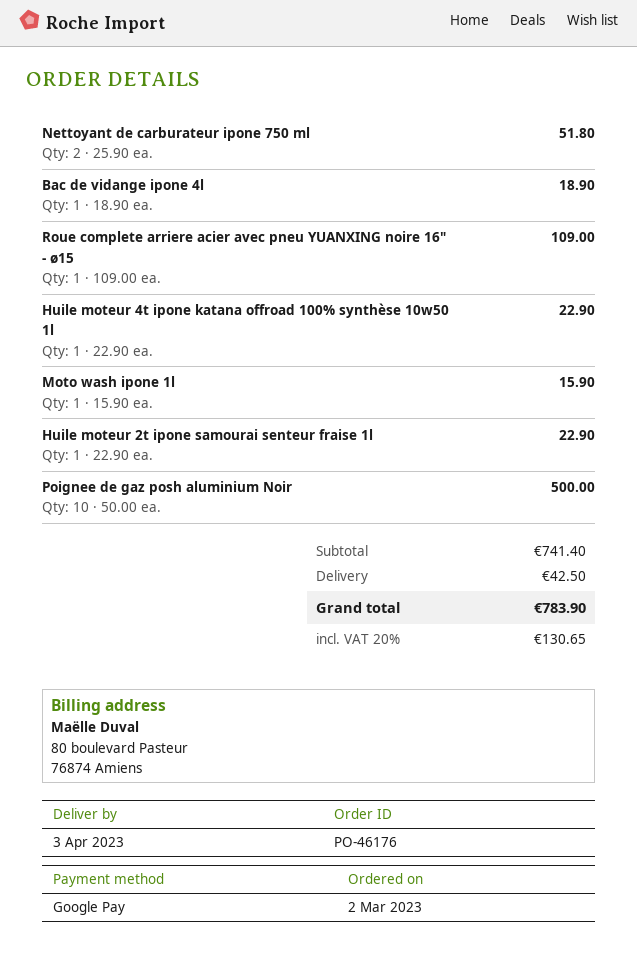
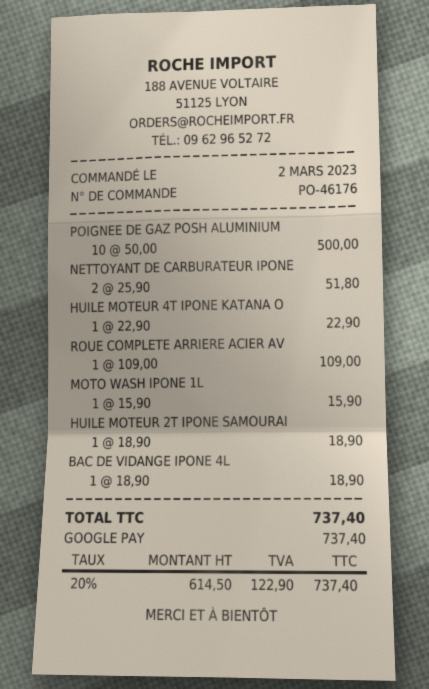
Huile moteur 2t ipone samourai senteur fraise 1l: 1 x 22.90 = 22.90 -> 1 x 18.90 = 18.90
shipping: 42.50 -> none
tax: 20% = 130.65 -> 20% = 122.90
total: 783.90 -> 737.40

